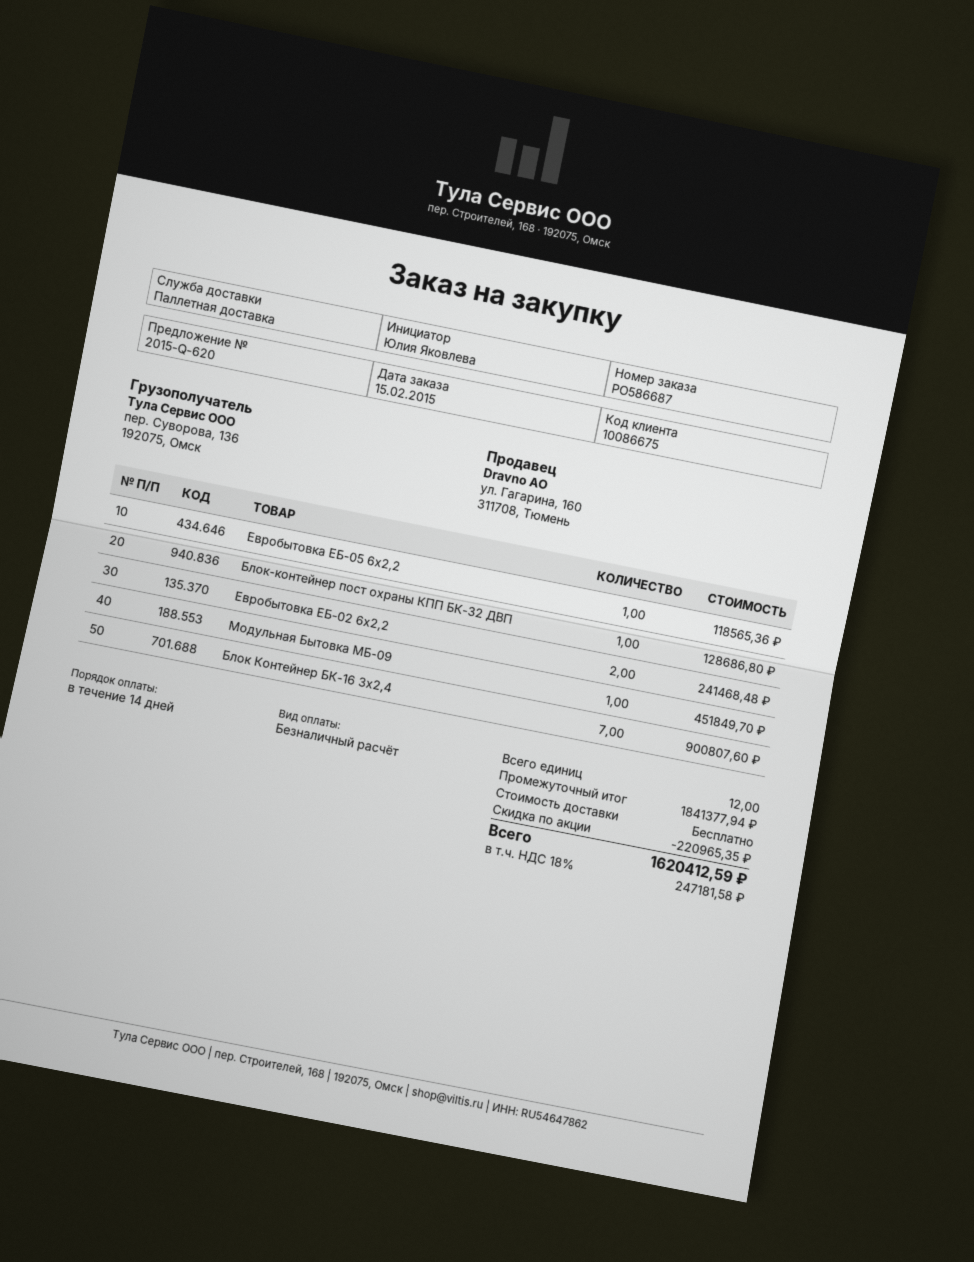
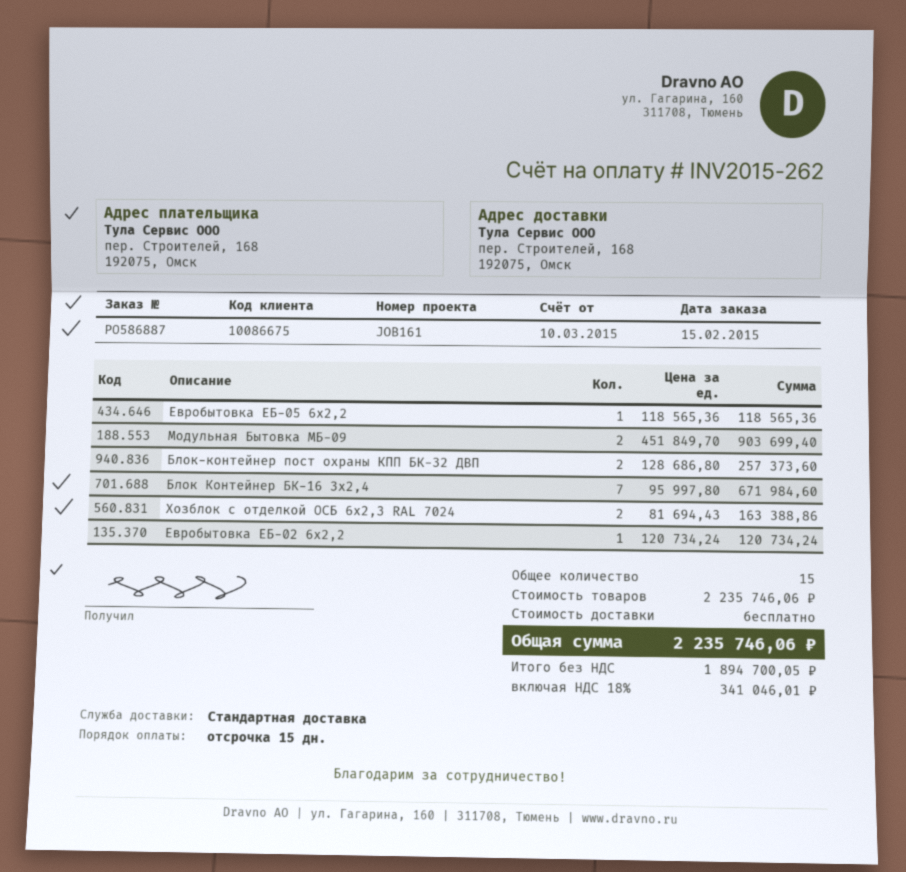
order number: PO586687 -> PO586887
payment terms: 14 days -> 15 days
shipping method: pallet freight -> standard
ship to: пер. Суворова, 136, 192075, Омск -> пер. Строителей, 168, 192075, Омск
Блок-контейнер пост охраны КПП БК-32 ДВП: 1 for 128686.80 -> 2 for 257373.60
Евробытовка ЕБ-02 6х2,2: 2 for 241468.48 -> 1 for 120734.24
Модульная Бытовка МБ-09: 1 for 451849.70 -> 2 for 903699.40
Блок Контейнер БК-16 3х2,4: 7 for 900807.60 -> 7 for 671984.60
Хозблок с отделкой ОСБ 6х2,3 RAL 7024: none -> 2 for 163388.86
total quantity: 12 -> 15
subtotal: 1841377.94 -> 2235746.06
discount: 220965.35 -> none
tax: 18% = 247181.58 -> 18% = 341046.01
total: 1620412.59 -> 2235746.06

